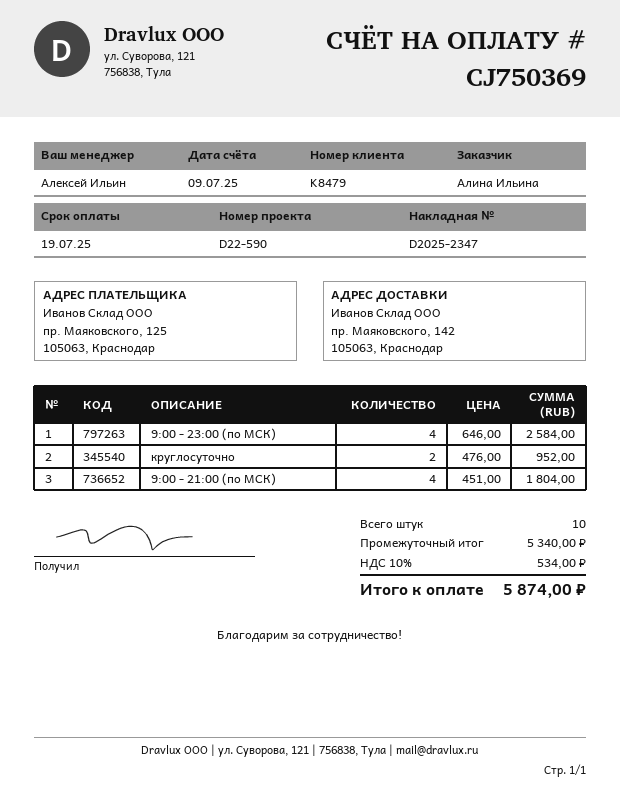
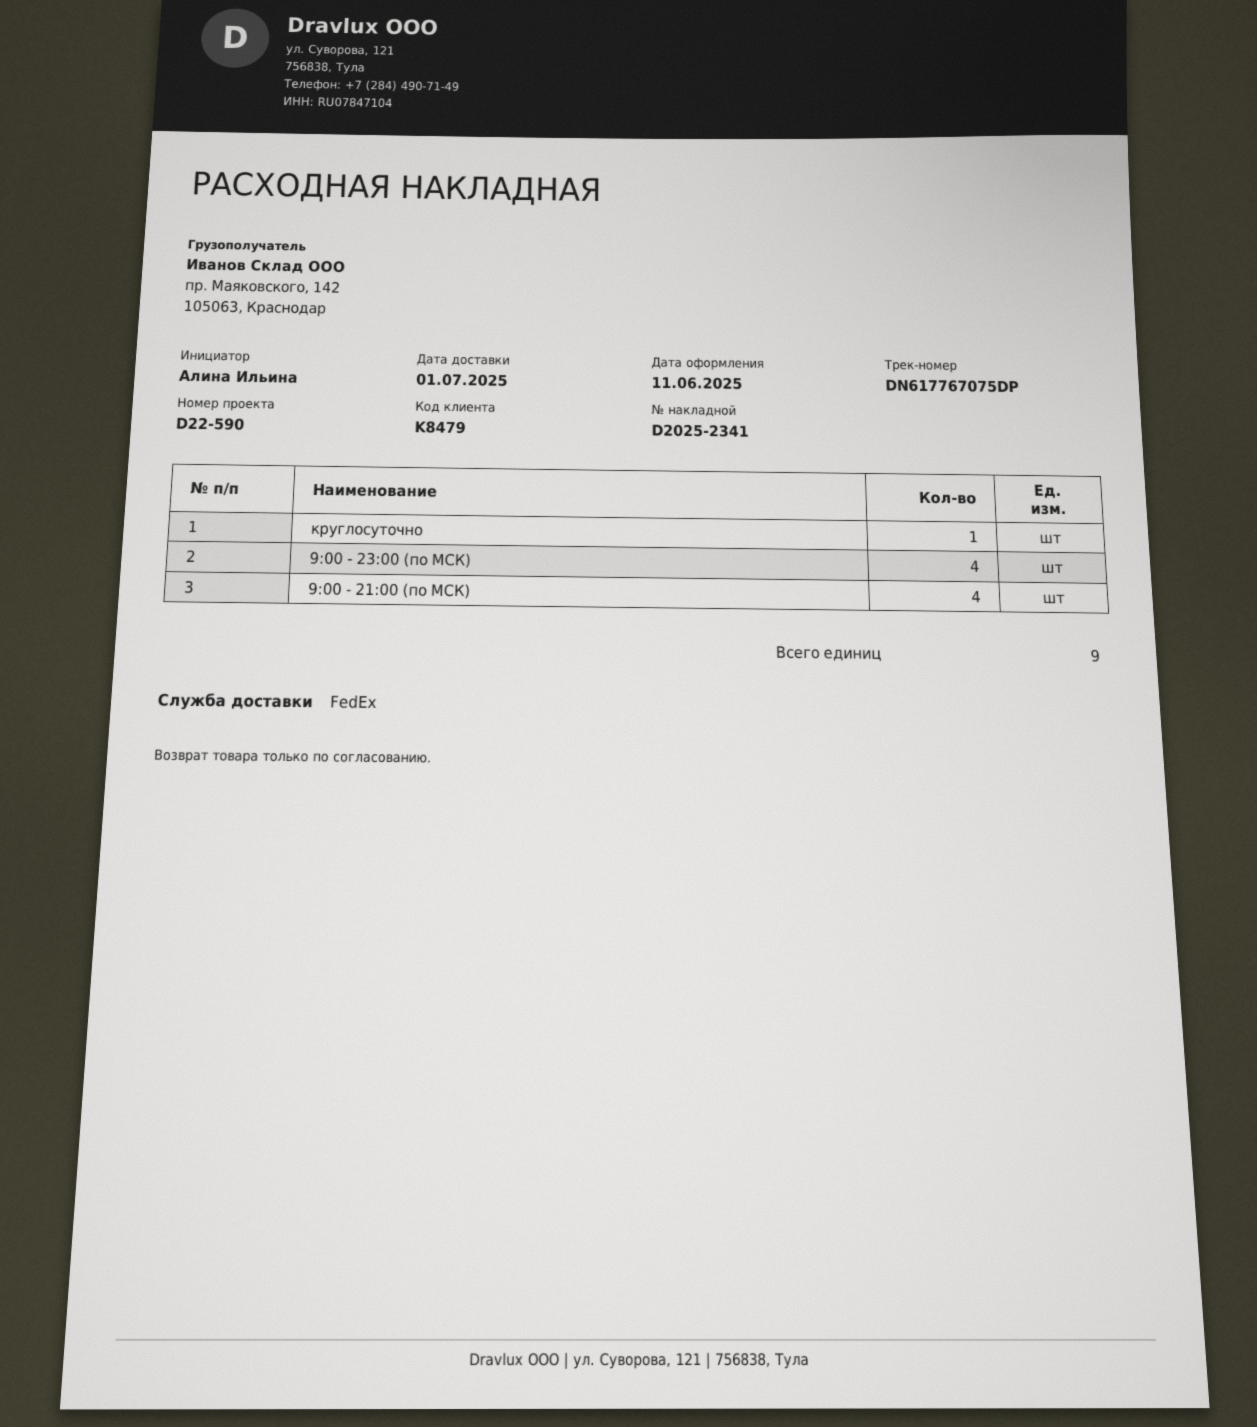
delivery note number: D2025-2347 -> D2025-2341
круглосуточно: 2 -> 1
total quantity: 10 -> 9

